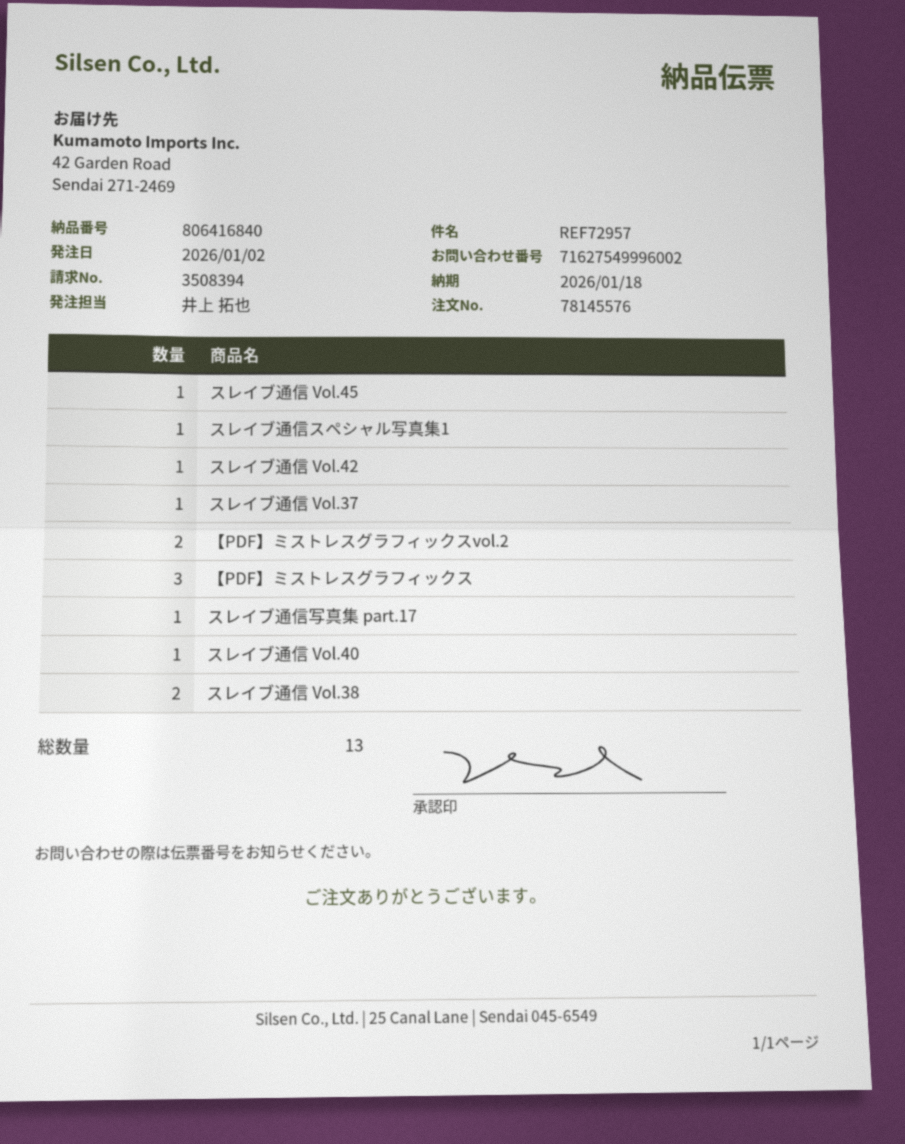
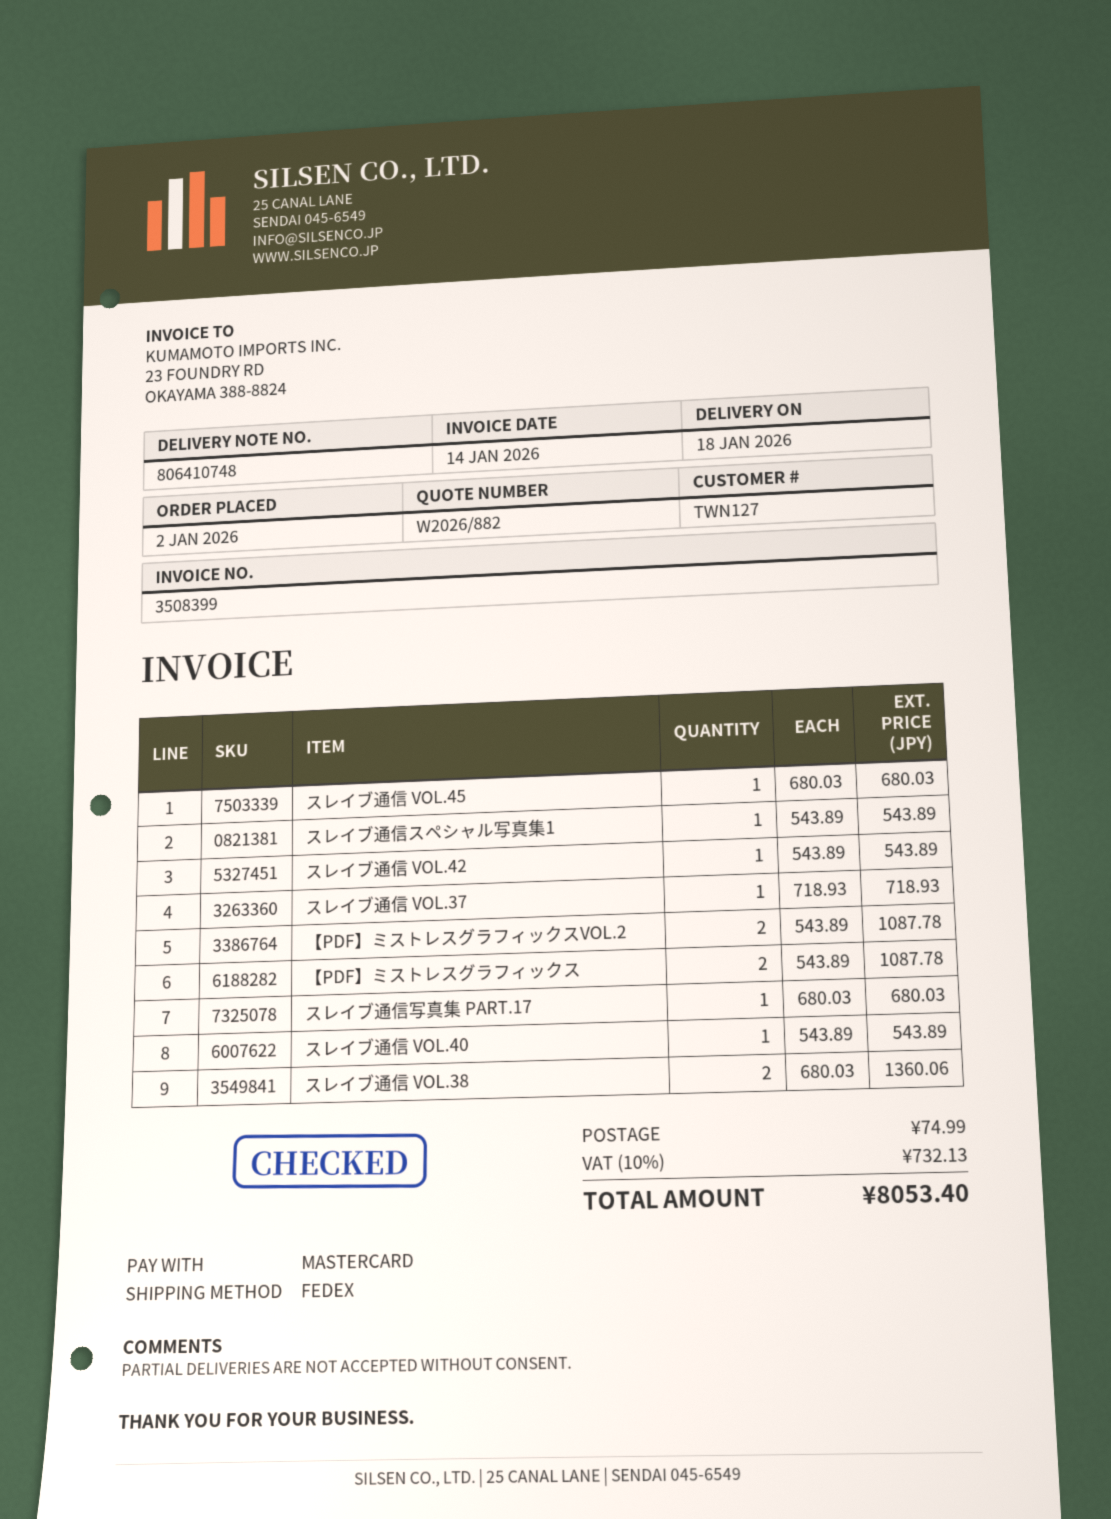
delivery note number: 806416840 -> 806410748
invoice number: 3508394 -> 3508399
【PDF】ミストレスグラフィックス: 3 -> 2

